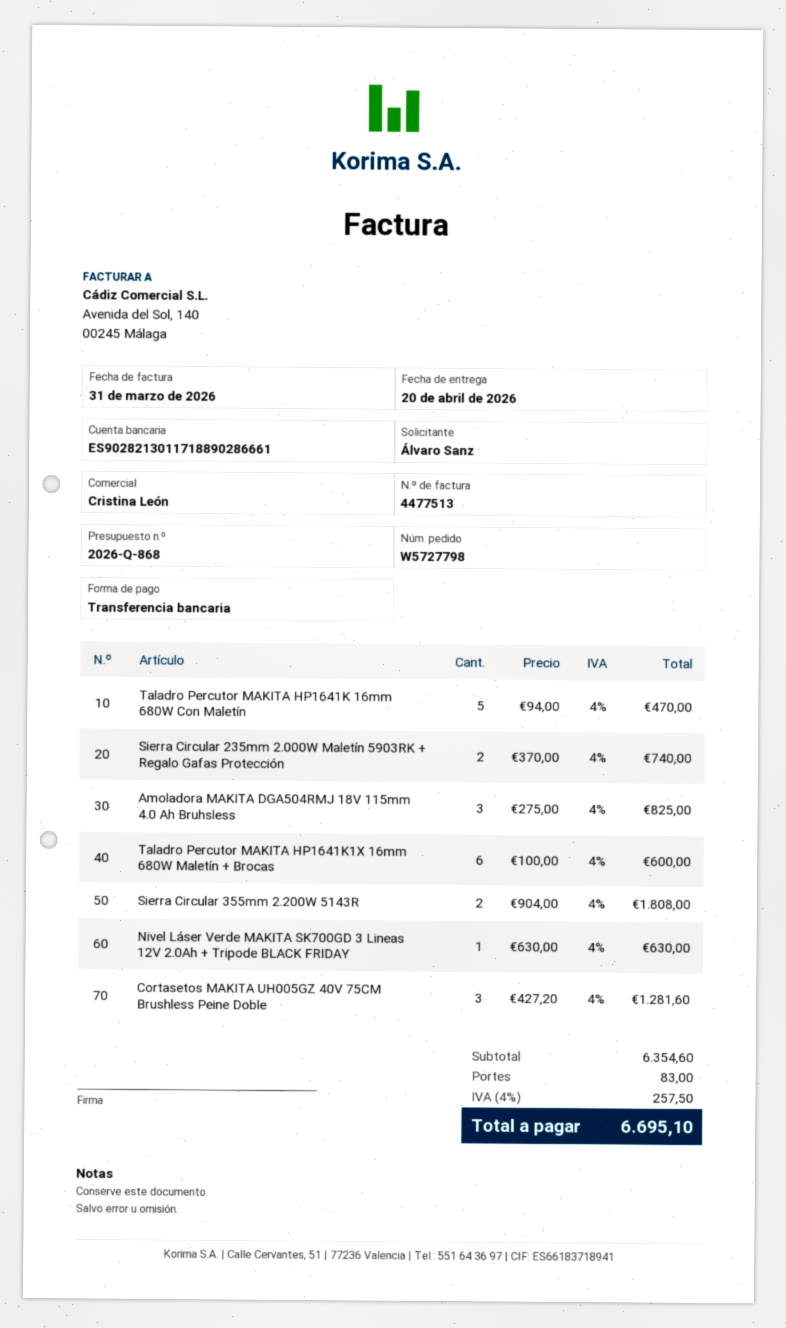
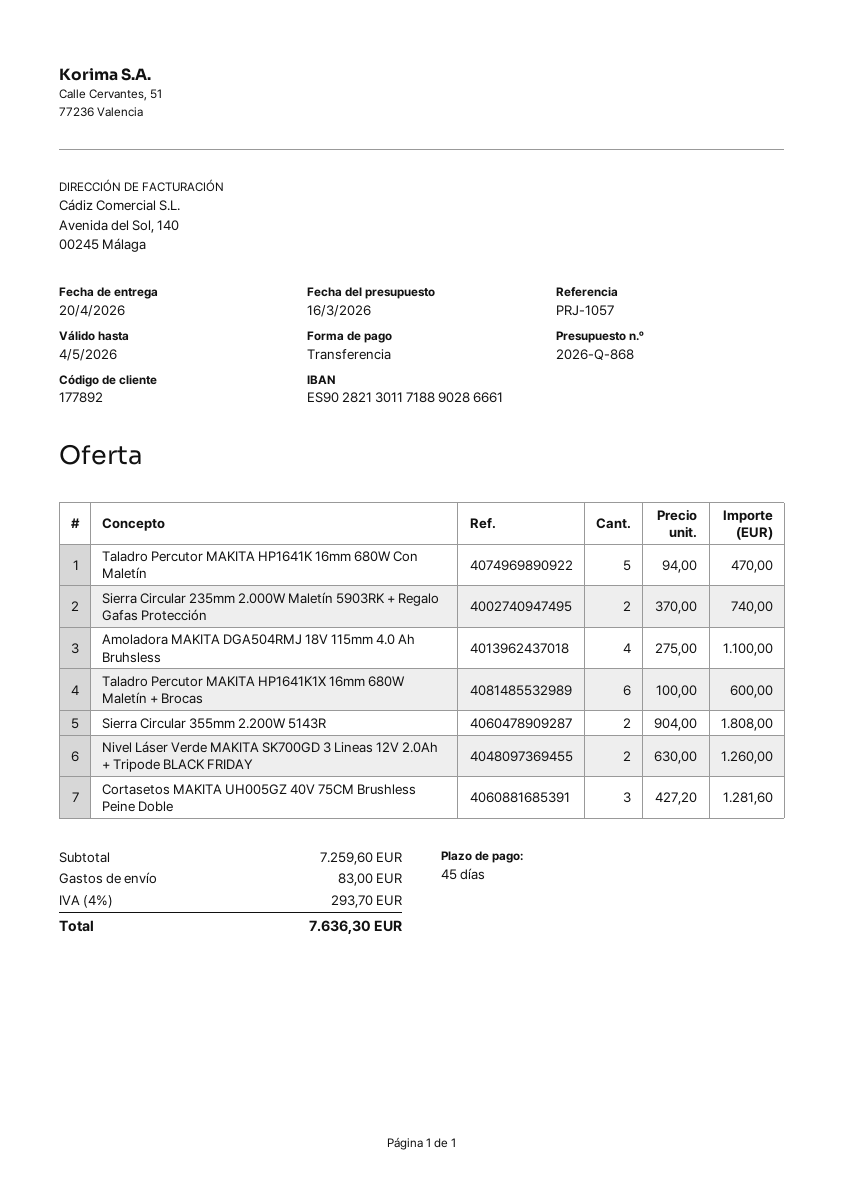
Amoladora MAKITA DGA504RMJ 18V 115mm 4.0 Ah Bruhsless: 3 x 275.00 = 825.00 -> 4 x 275.00 = 1100.00
Nivel Láser Verde MAKITA SK700GD 3 Lineas 12V 2.0Ah + Tripode BLACK FRIDAY: 1 x 630.00 = 630.00 -> 2 x 630.00 = 1260.00
subtotal: 6354.60 -> 7259.60
tax: 4% = 257.50 -> 4% = 293.70
total: 6695.10 -> 7636.30

